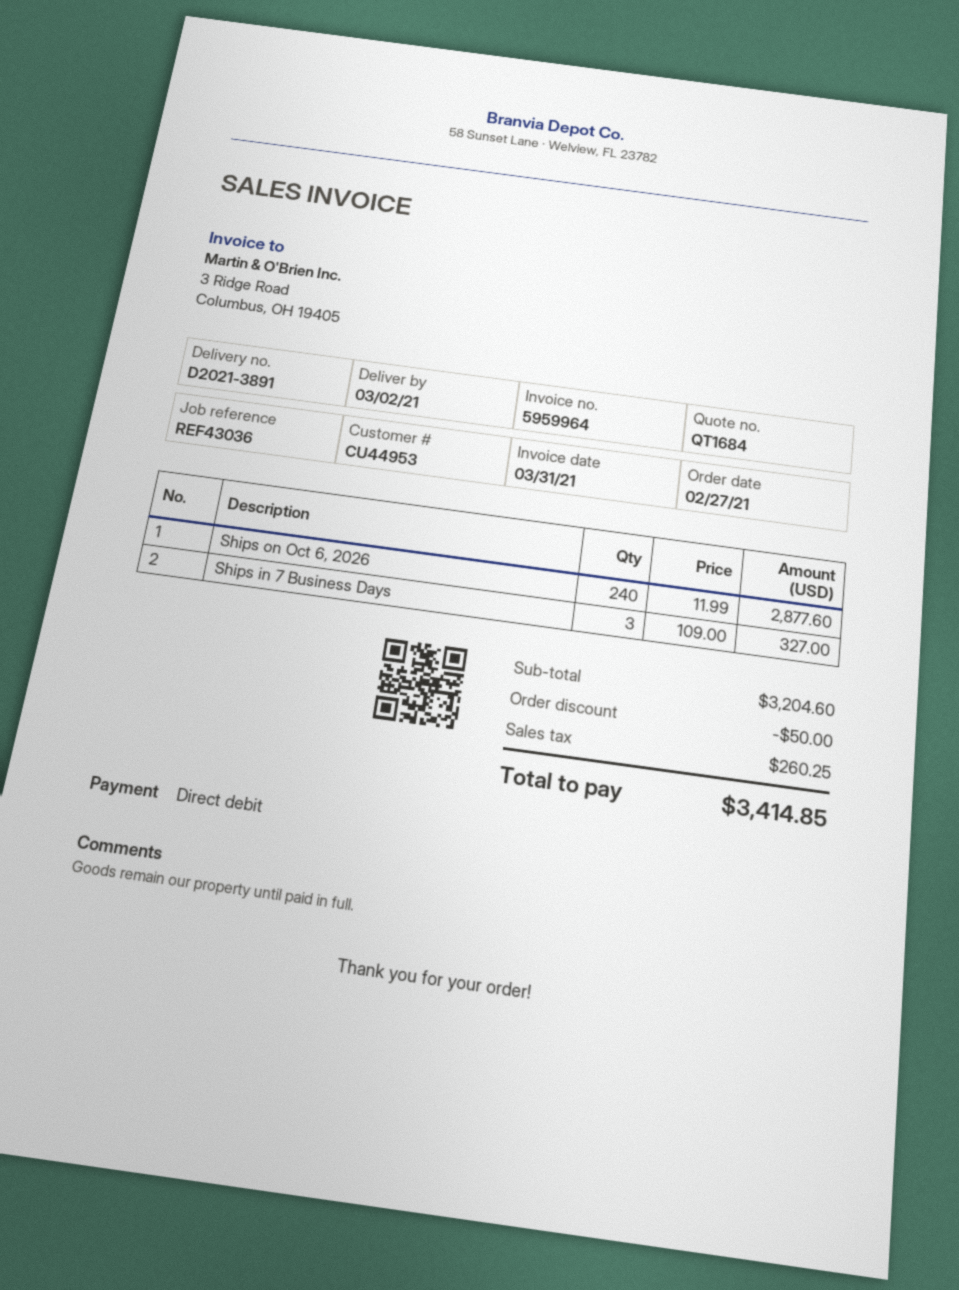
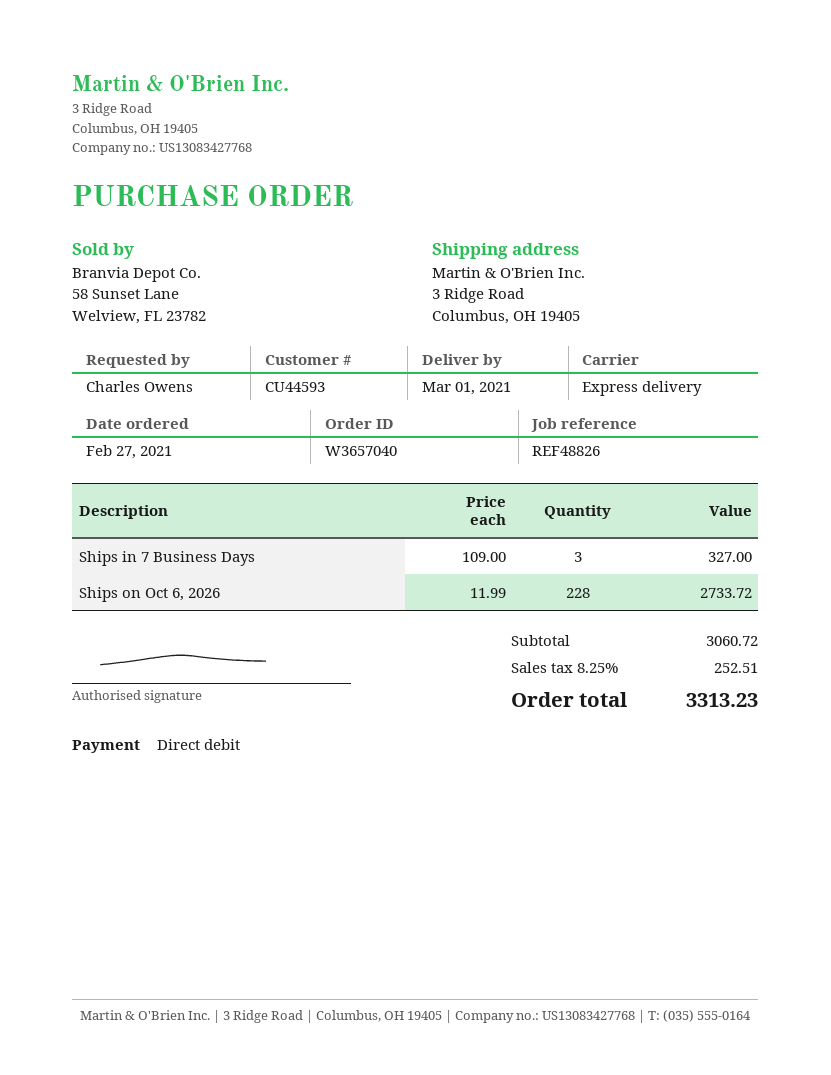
delivery date: 2021-03-02 -> 2021-03-01
customer number: CU44953 -> CU44593
reference: REF43036 -> REF48826
Ships on Oct 6, 2026: 240 x 11.99 = 2877.60 -> 228 x 11.99 = 2733.72
subtotal: 3204.60 -> 3060.72
discount: 50.00 -> none
tax: 260.25 -> 252.51
total: 3414.85 -> 3313.23

